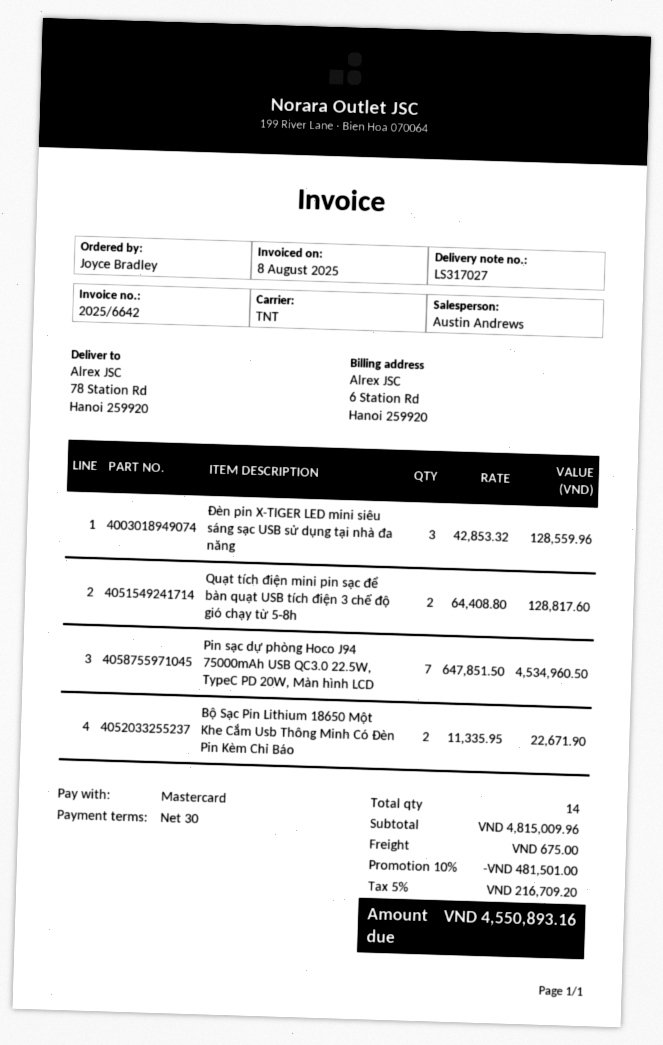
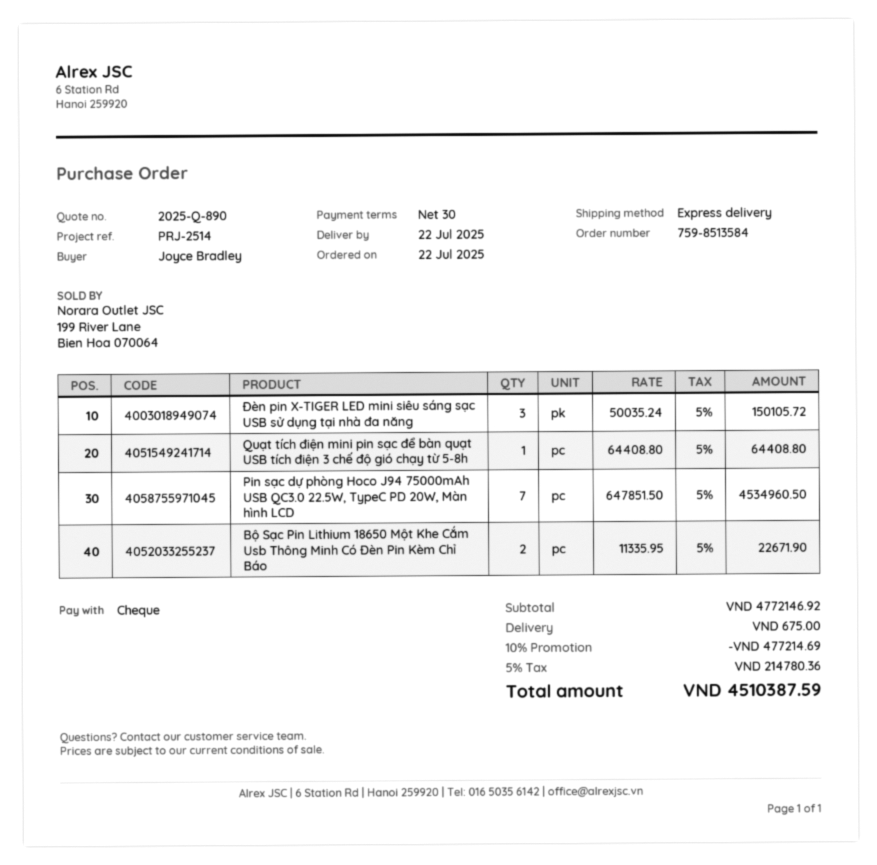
payment method: Mastercard -> cheque
shipping method: TNT -> express
Đèn pin X-TIGER LED mini siêu sáng sạc USB sử dụng tại nhà đa năng: 3 x 42853.32 = 128559.96 -> 3 x 50035.24 = 150105.72
Quạt tích điện mini pin sạc để bàn quạt USB tích điện 3 chế độ gió chạy từ 5-8h: 2 x 64408.80 = 128817.60 -> 1 x 64408.80 = 64408.80
subtotal: 4815009.96 -> 4772146.92
discount: 10% = 481501.00 -> 10% = 477214.69
tax: 5% = 216709.20 -> 5% = 214780.36
total: 4550893.16 -> 4510387.59

